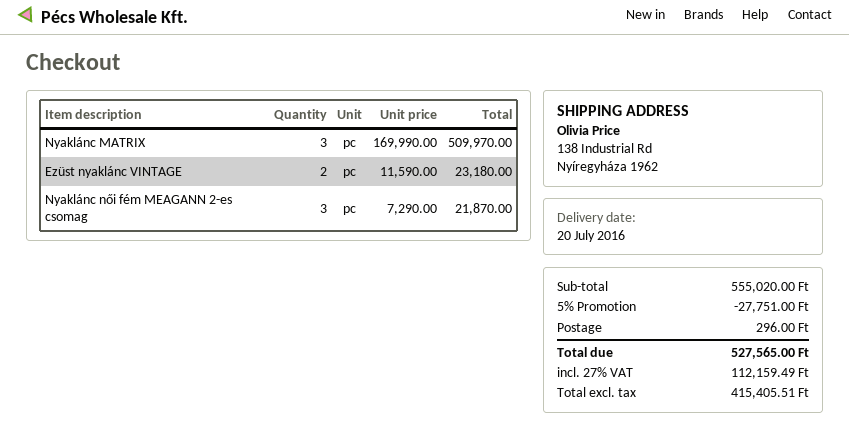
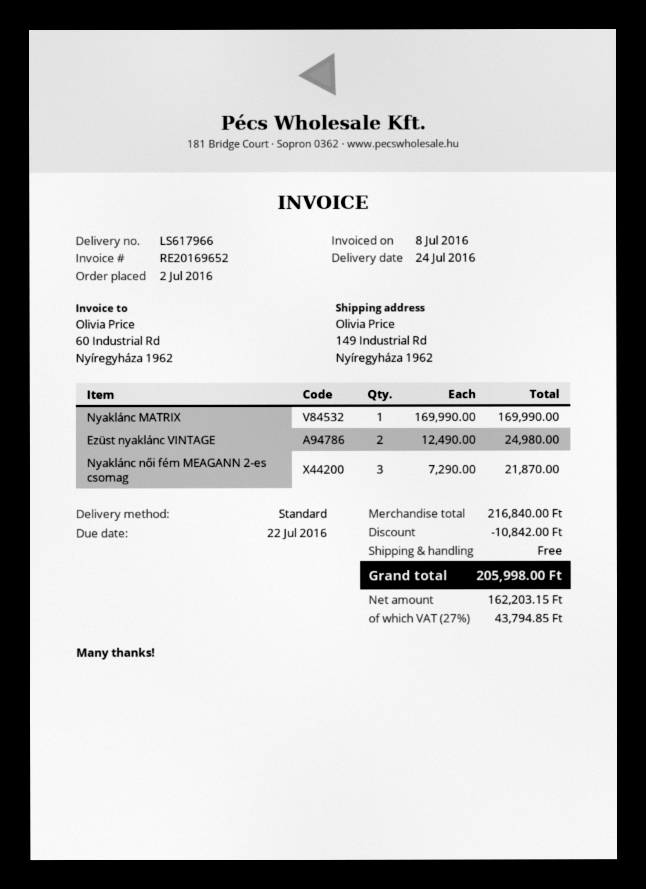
delivery date: 2016-07-20 -> 2016-07-24
ship to: 138 Industrial Rd, Nyíregyháza 1962 -> 149 Industrial Rd, Nyíregyháza 1962
Nyaklánc MATRIX: 3 x 169990.00 = 509970.00 -> 1 x 169990.00 = 169990.00
Ezüst nyaklánc VINTAGE: 2 x 11590.00 = 23180.00 -> 2 x 12490.00 = 24980.00
subtotal: 555020.00 -> 216840.00
discount: 27751.00 -> 10842.00
shipping: 296.00 -> 0.00
net: 415405.51 -> 162203.15
tax: 27% = 112159.49 -> 27% = 43794.85
total: 527565.00 -> 205998.00

